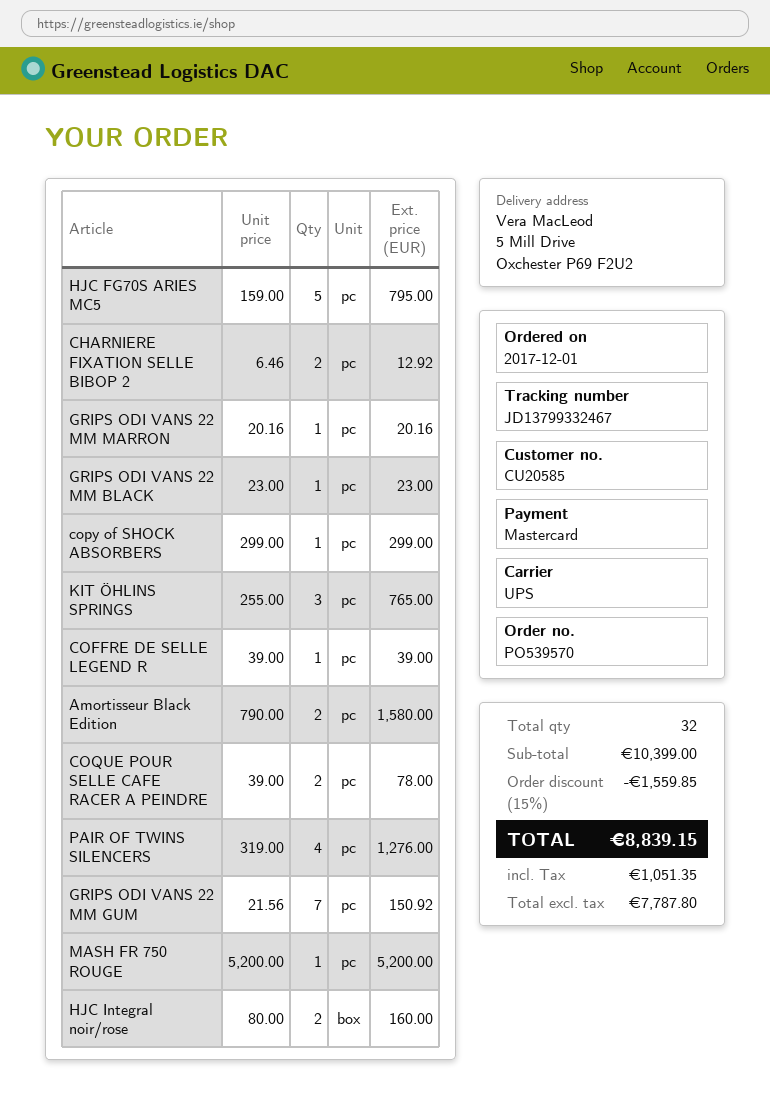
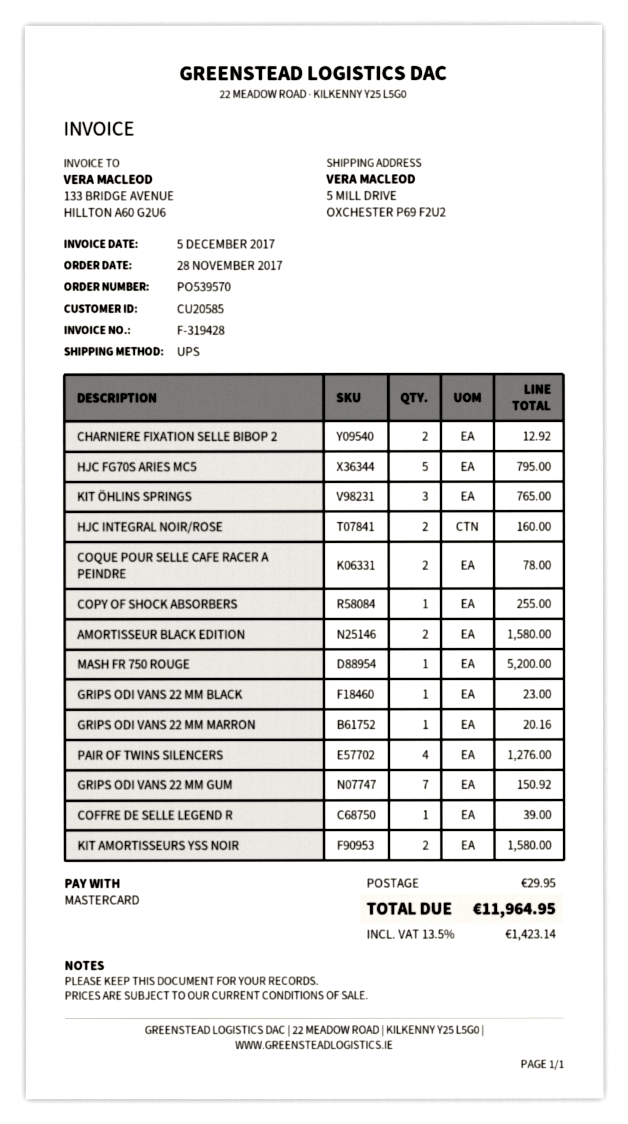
order date: 2017-12-01 -> 2017-11-28
copy of SHOCK ABSORBERS: 1 for 299.00 -> 1 for 255.00
KIT AMORTISSEURS YSS NOIR: none -> 2 for 1580.00
discount: 15% = 1559.85 -> none
shipping: none -> 29.95
tax: 1051.35 -> 1423.14
total: 8839.15 -> 11964.95

